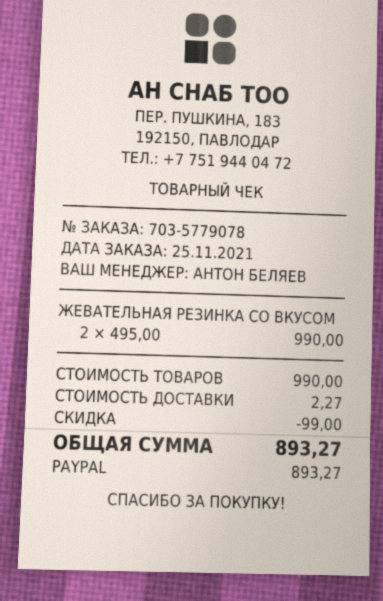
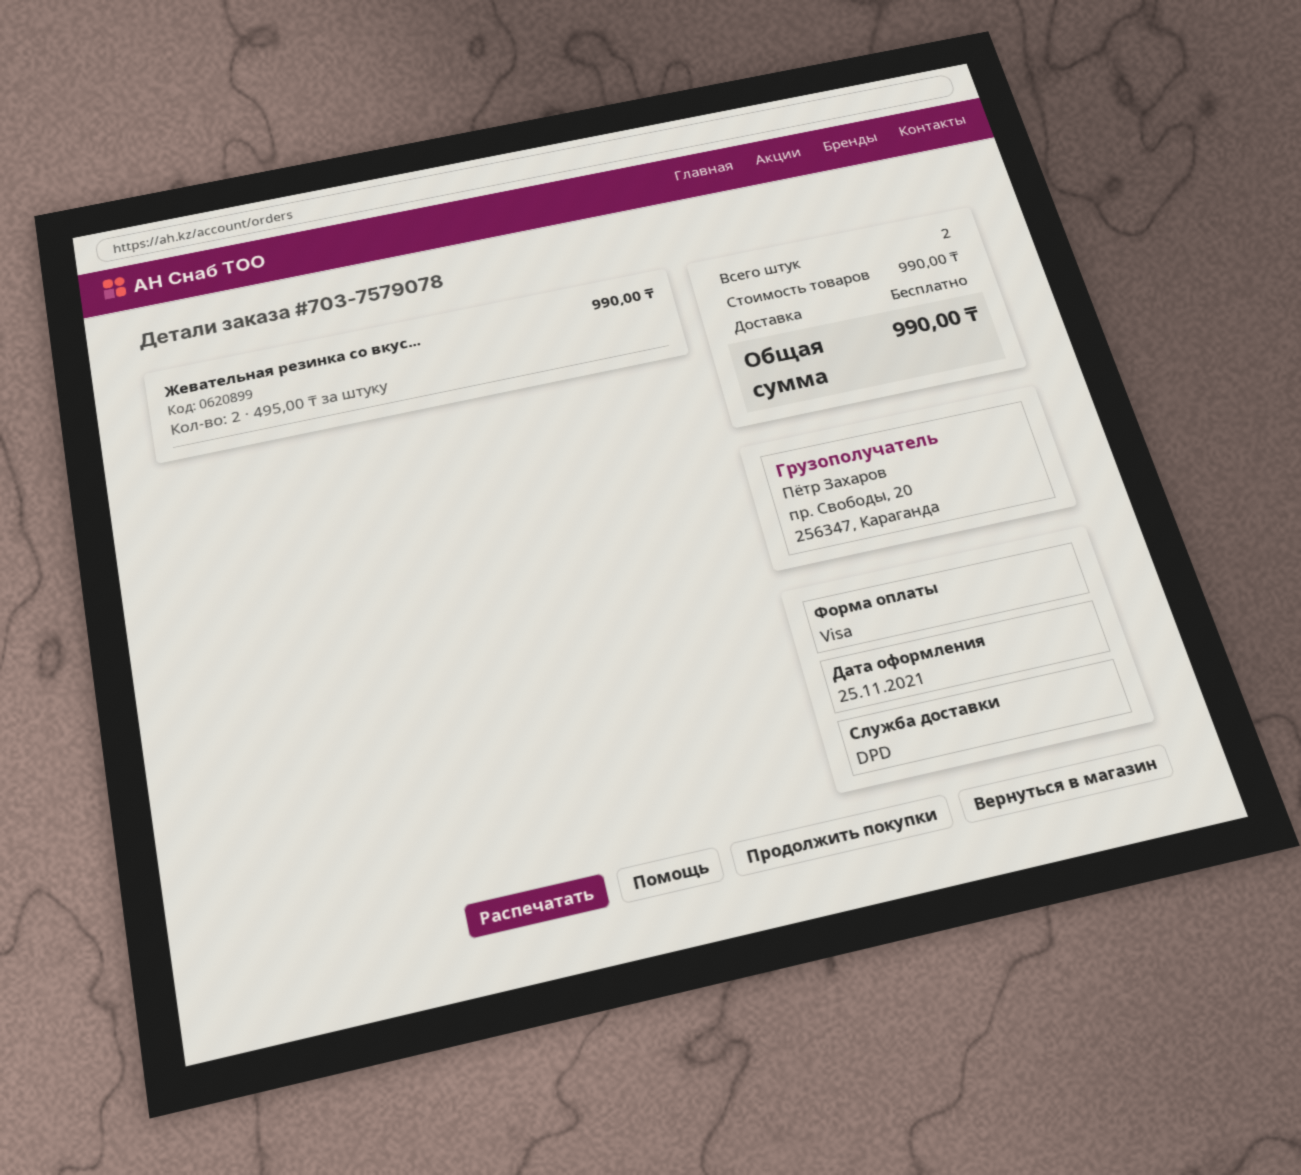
order number: 703-5779078 -> 703-7579078
payment method: PayPal -> Visa
discount: 99.00 -> none
shipping: 2.27 -> 0.00
total: 893.27 -> 990.00

